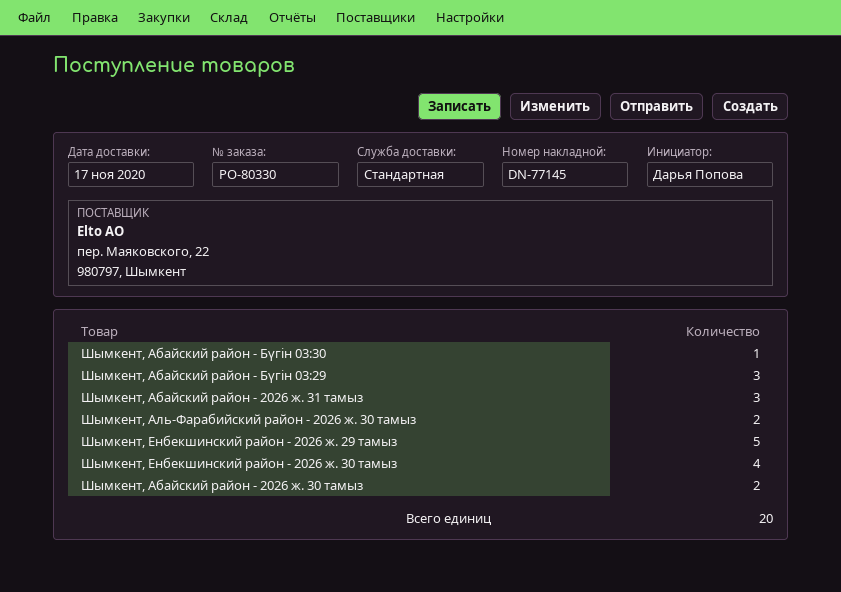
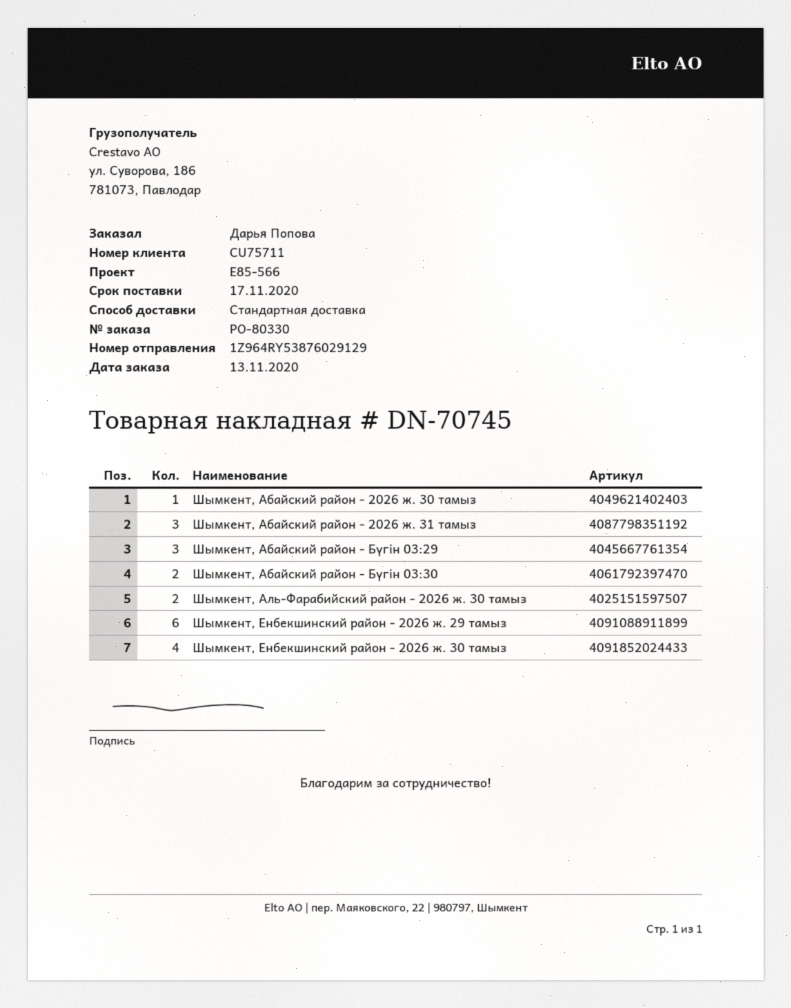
delivery note number: DN-77145 -> DN-70745
Шымкент, Абайский район - Бүгін 03:30: 1 -> 2
Шымкент, Енбекшинский район - 2026 ж. 29 тамыз: 5 -> 6
Шымкент, Абайский район - 2026 ж. 30 тамыз: 2 -> 1

